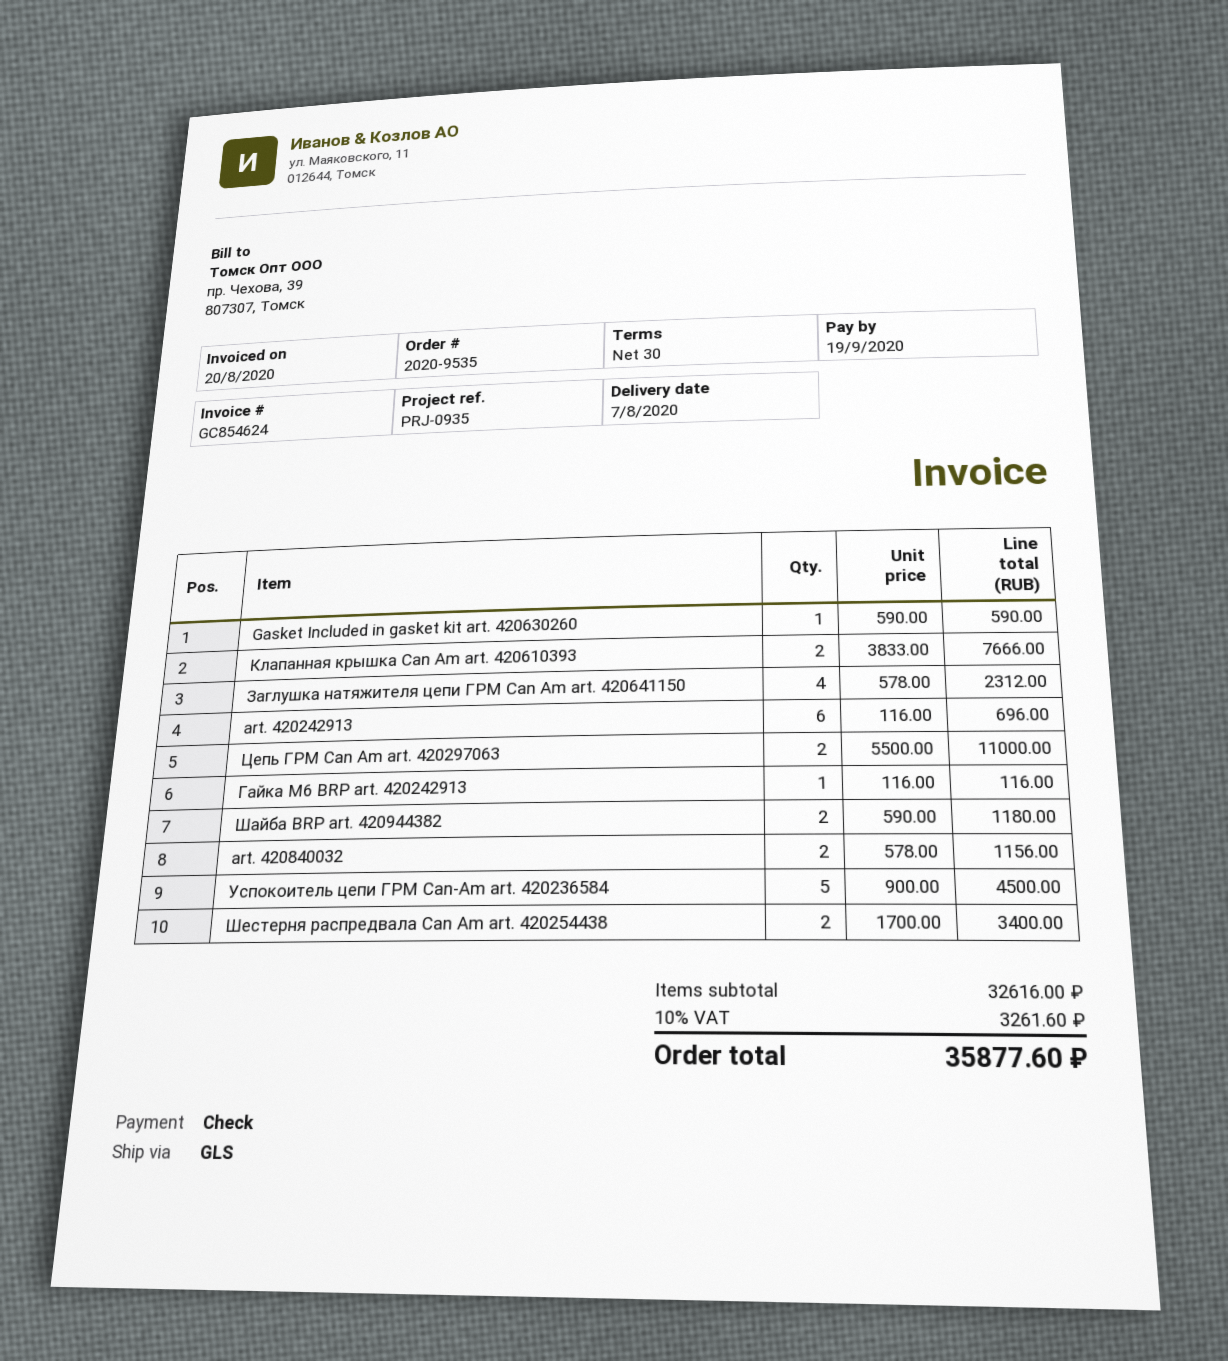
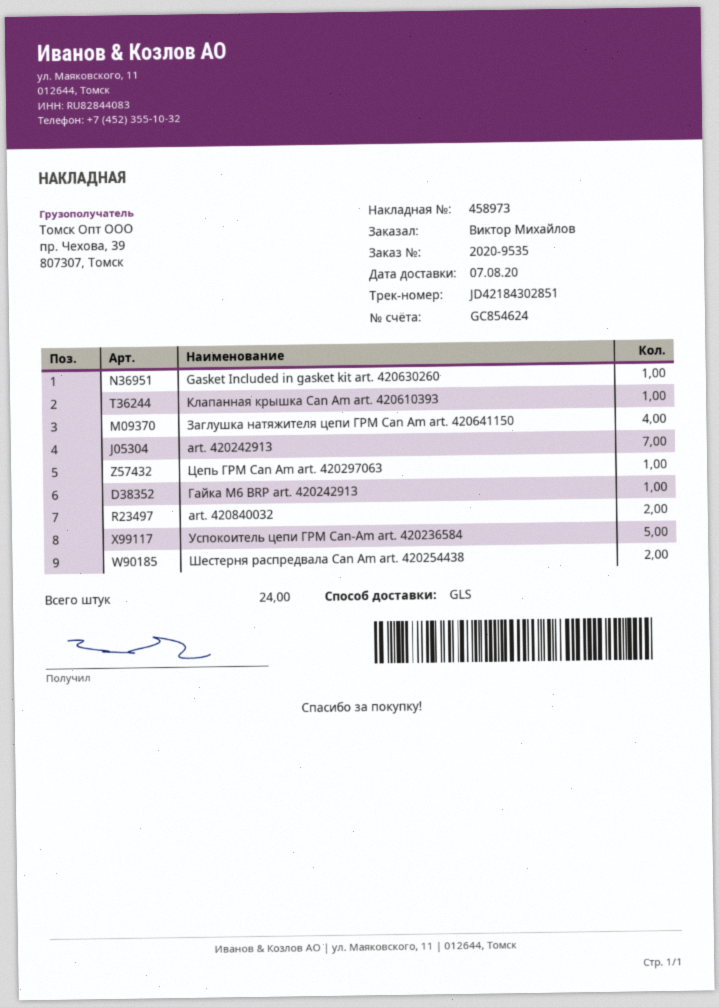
Клапанная крышка Can Am art. 420610393: 2 -> 1
art. 420242913: 6 -> 7
Цепь ГРМ Can Am art. 420297063: 2 -> 1
Шайба BRP art. 420944382: 2 -> none

